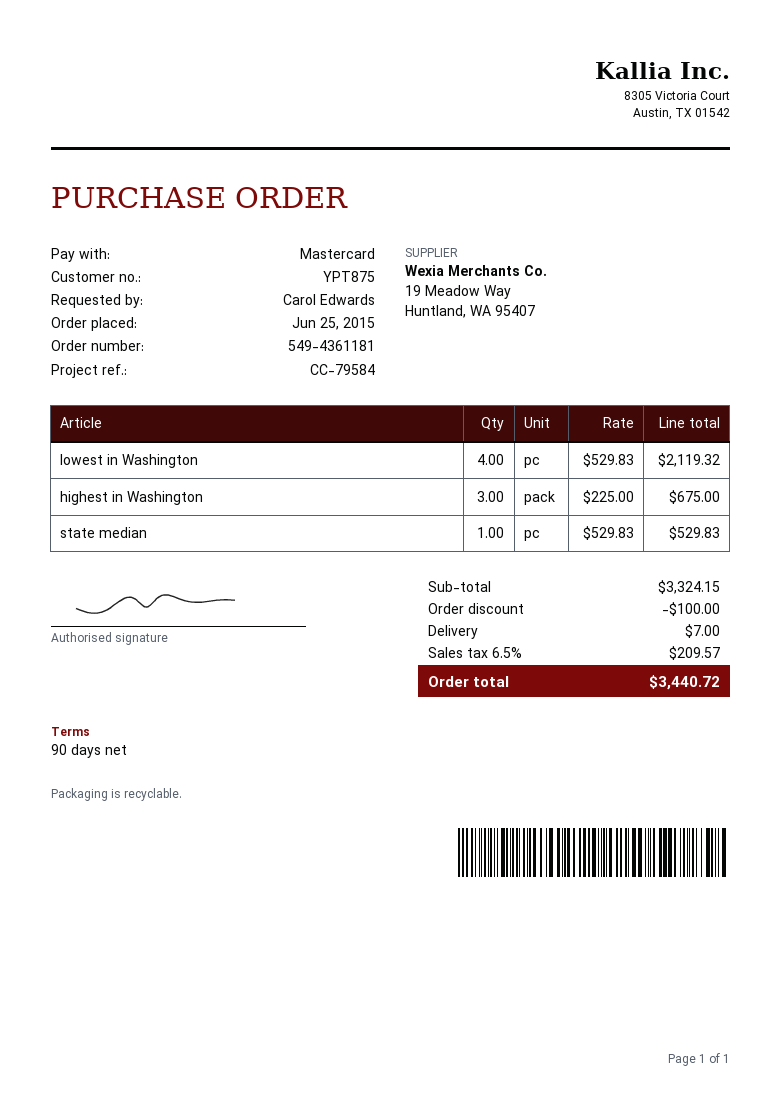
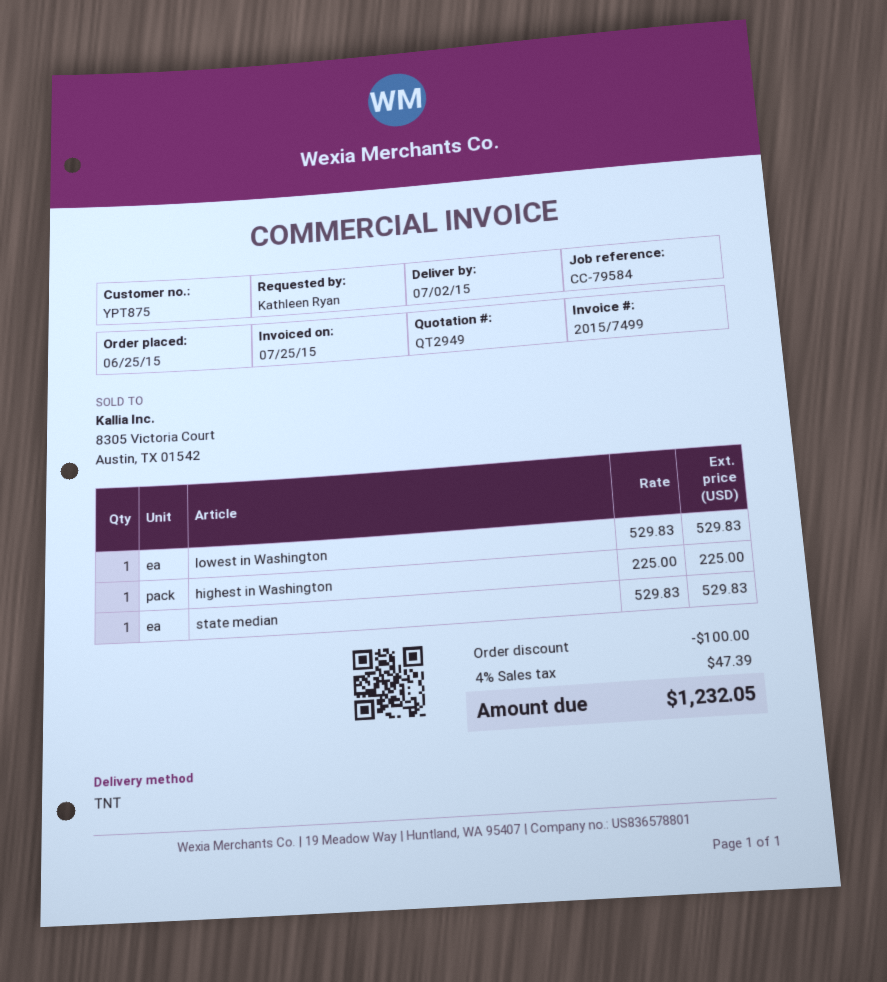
ordered by: Carol Edwards -> Kathleen Ryan
lowest in Washington: 4 x 529.83 = 2119.32 -> 1 x 529.83 = 529.83
highest in Washington: 3 x 225.00 = 675.00 -> 1 x 225.00 = 225.00
shipping: 7.00 -> none
tax: 6.5% = 209.57 -> 4% = 47.39
total: 3440.72 -> 1232.05

